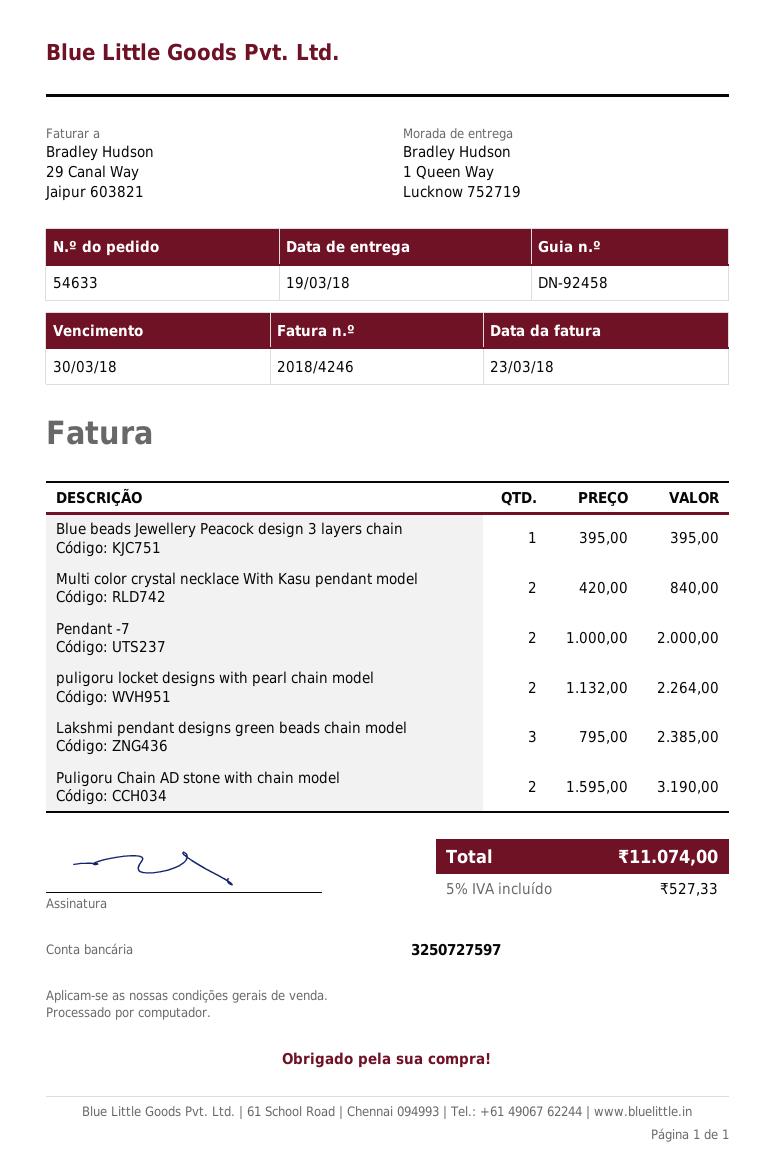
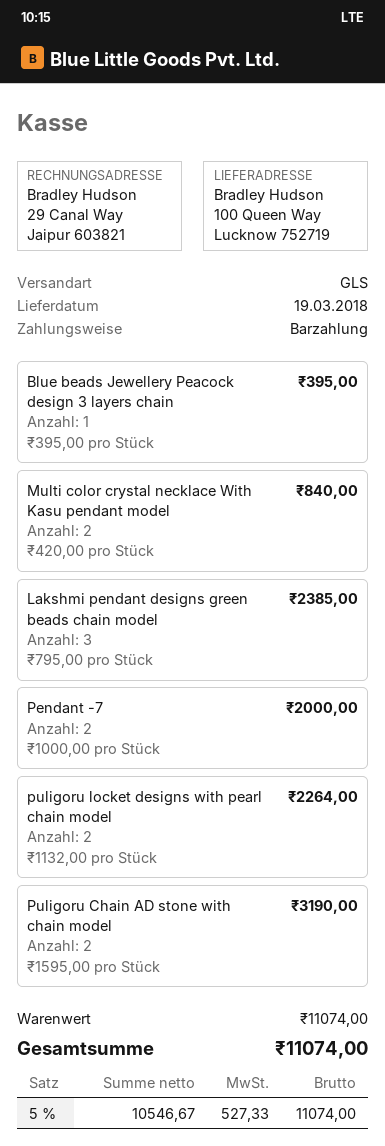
ship to: 1 Queen Way, Lucknow 752719 -> 100 Queen Way, Lucknow 752719

